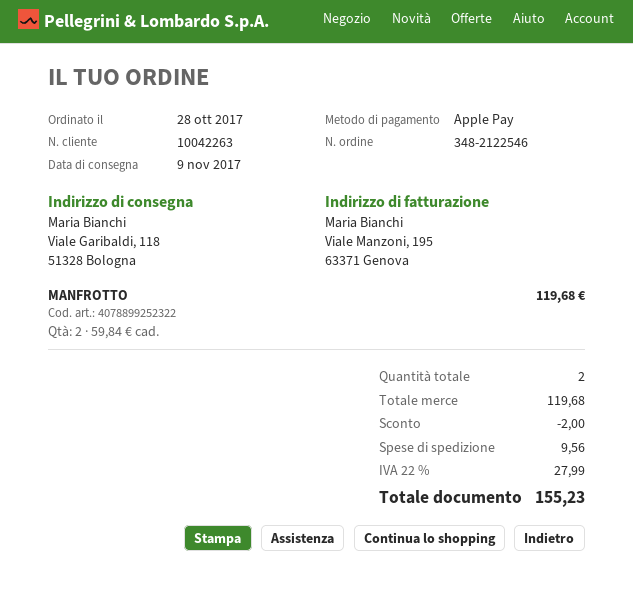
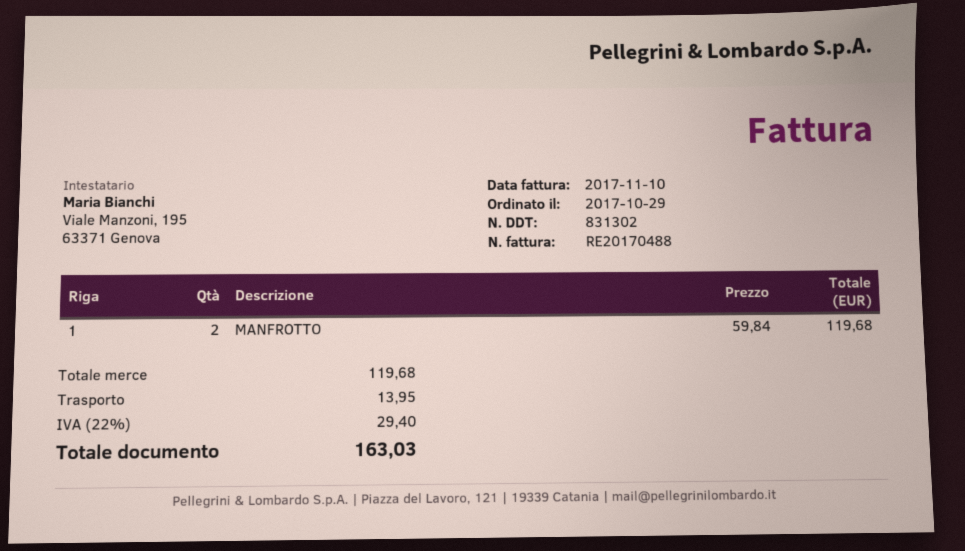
order date: 2017-10-28 -> 2017-10-29
discount: 2.00 -> none
shipping: 9.56 -> 13.95
tax: 22% = 27.99 -> 22% = 29.40
total: 155.23 -> 163.03

